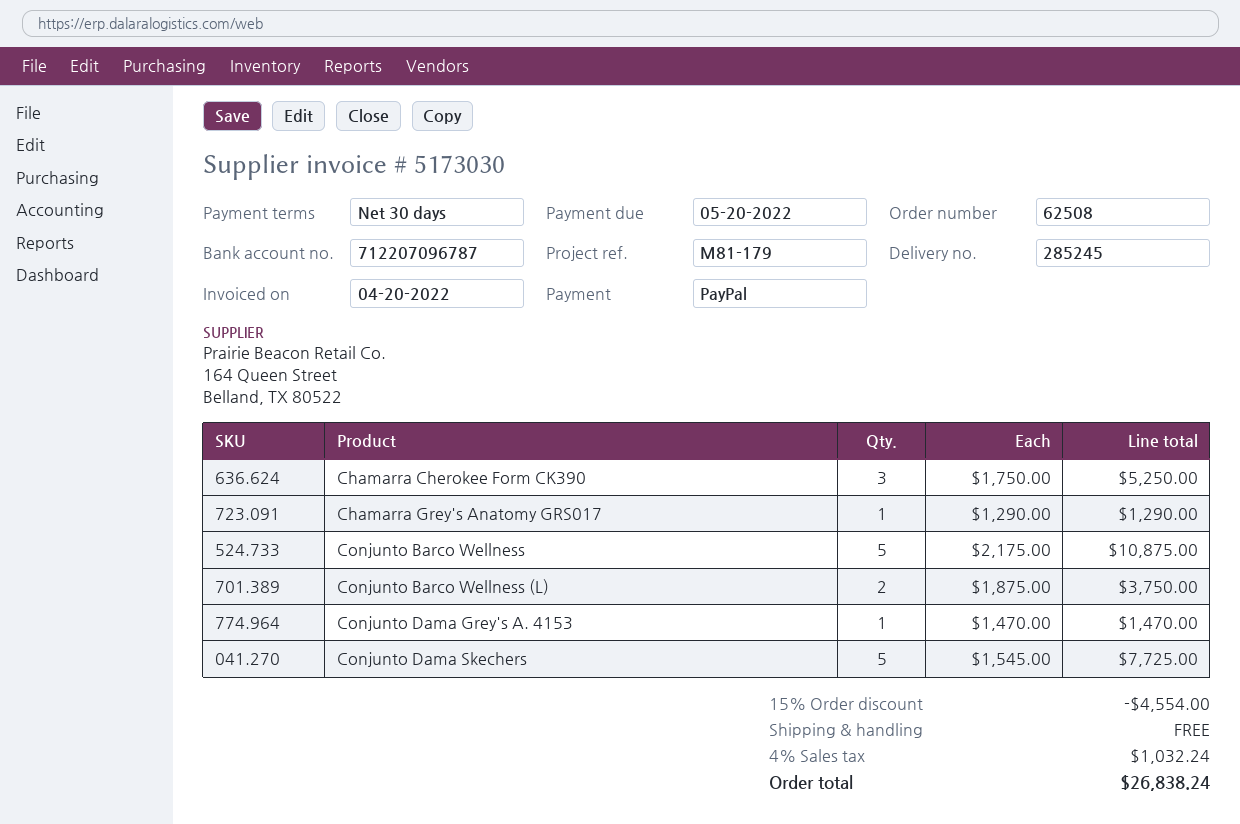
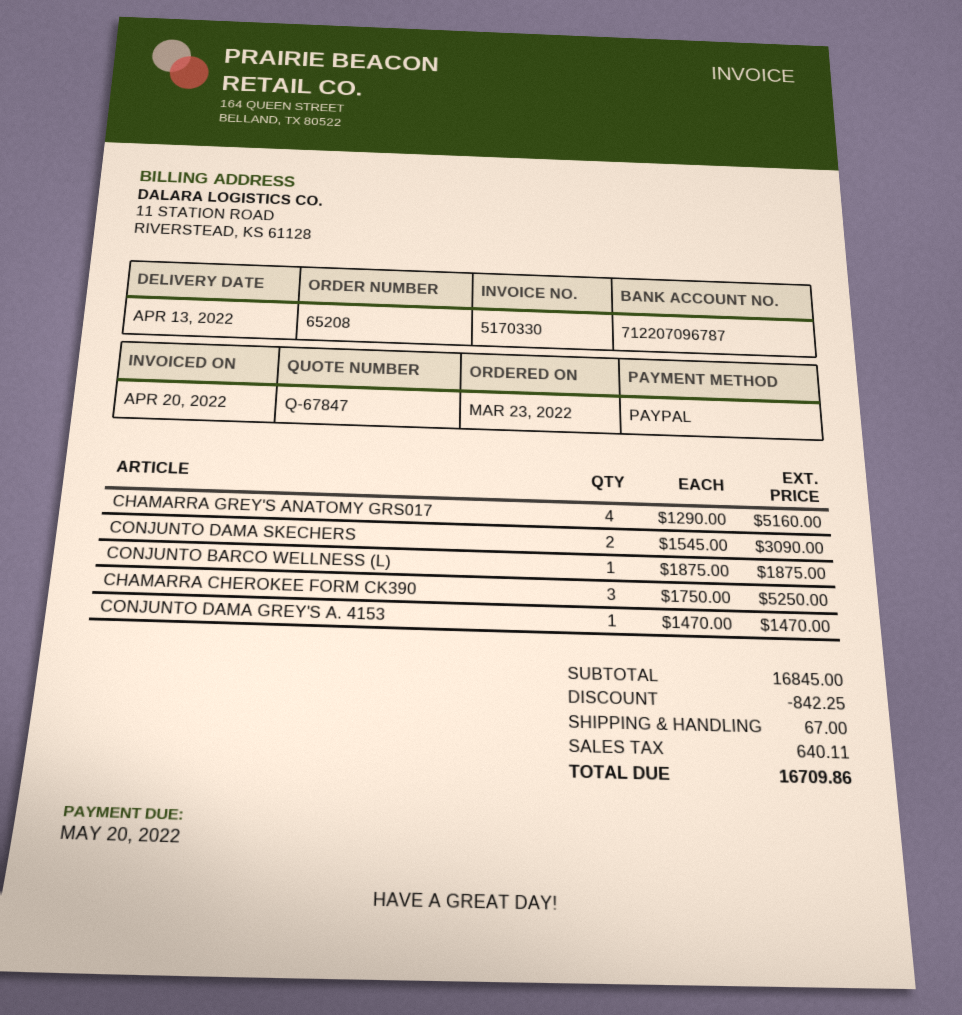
order number: 62508 -> 65208
invoice number: 5173030 -> 5170330
Chamarra Grey's Anatomy GRS017: 1 x 1290.00 = 1290.00 -> 4 x 1290.00 = 5160.00
Conjunto Barco Wellness: 5 x 2175.00 = 10875.00 -> none
Conjunto Barco Wellness (L): 2 x 1875.00 = 3750.00 -> 1 x 1875.00 = 1875.00
Conjunto Dama Skechers: 5 x 1545.00 = 7725.00 -> 2 x 1545.00 = 3090.00
discount: 4554.00 -> 842.25
shipping: 0.00 -> 67.00
tax: 1032.24 -> 640.11
total: 26838.24 -> 16709.86

